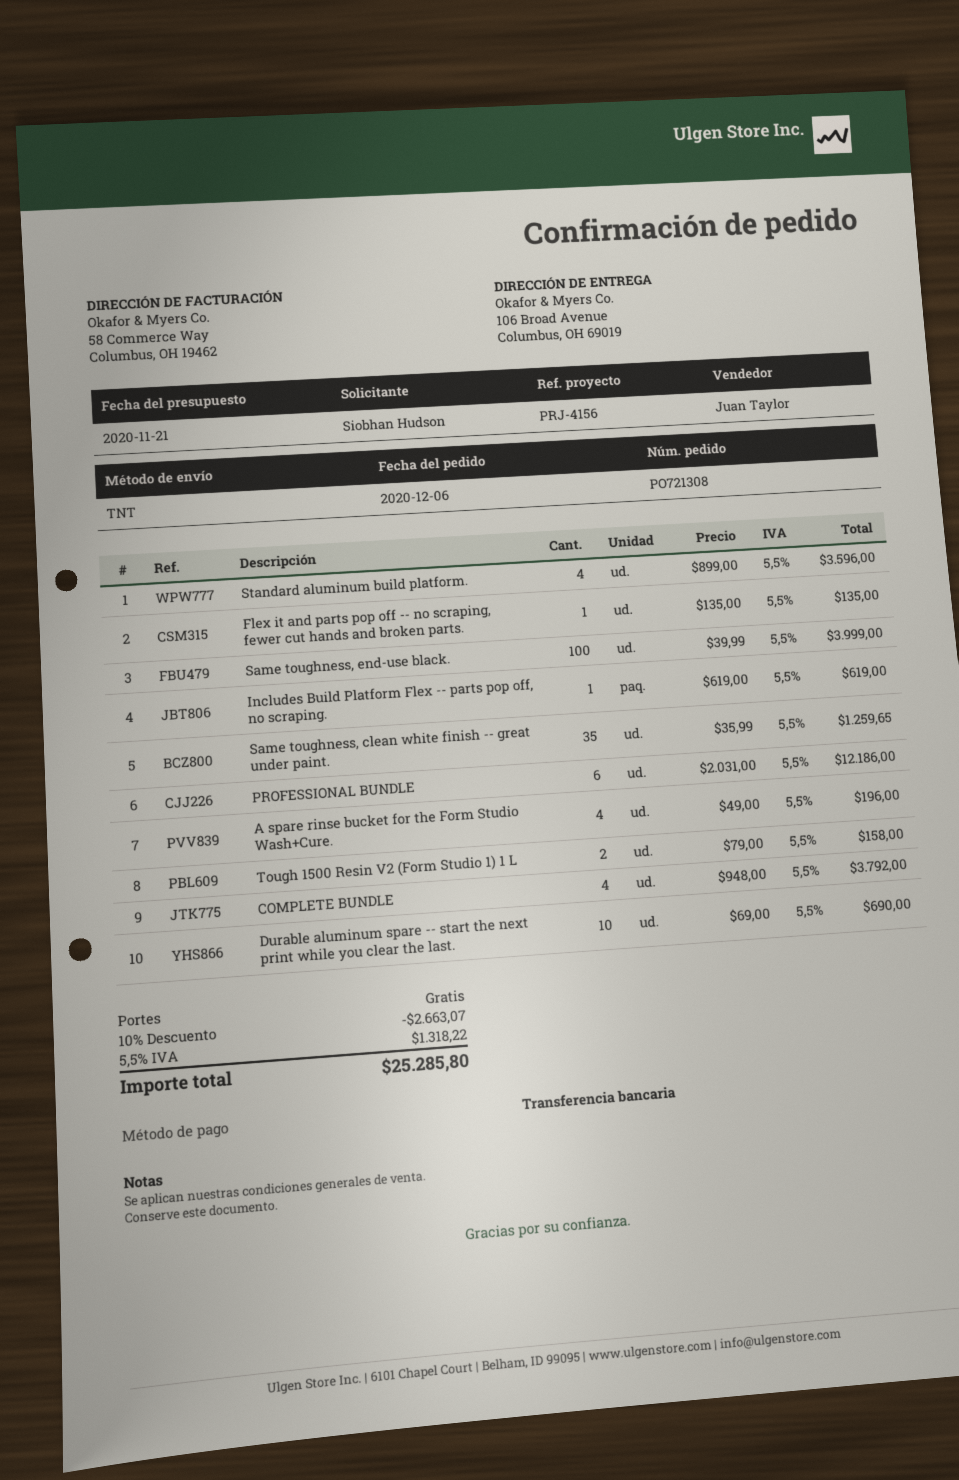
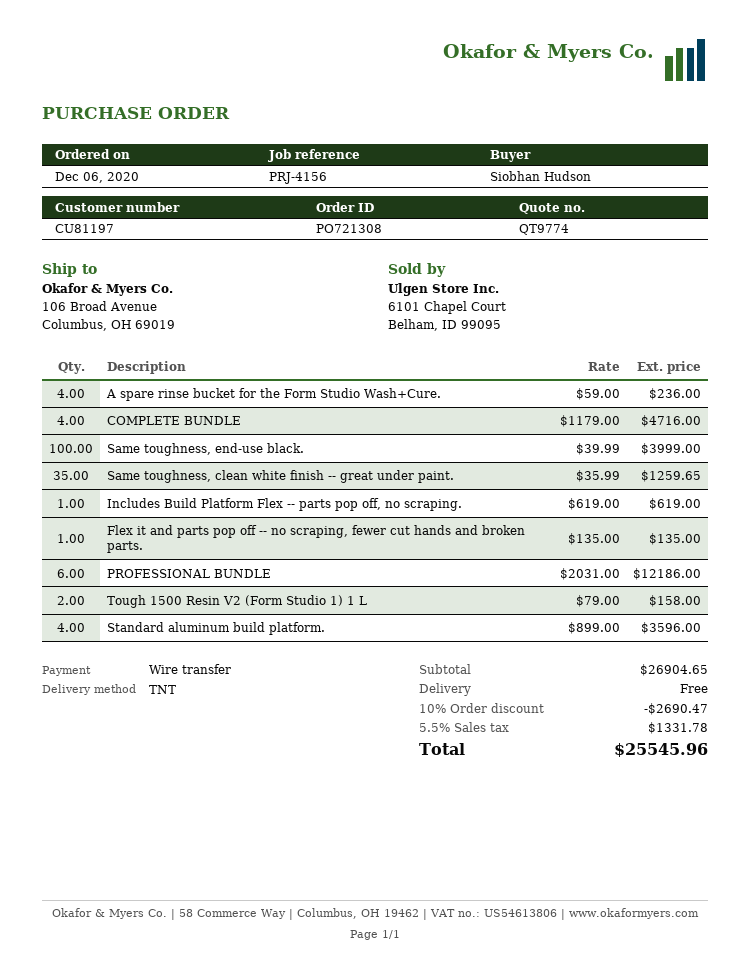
A spare rinse bucket for the Form Studio Wash+Cure.: 4 x 49.00 = 196.00 -> 4 x 59.00 = 236.00
COMPLETE BUNDLE: 4 x 948.00 = 3792.00 -> 4 x 1179.00 = 4716.00
Durable aluminum spare -- start the next print while you clear the last.: 10 x 69.00 = 690.00 -> none
discount: 10% = 2663.07 -> 10% = 2690.47
tax: 5.5% = 1318.22 -> 5.5% = 1331.78
total: 25285.80 -> 25545.96

